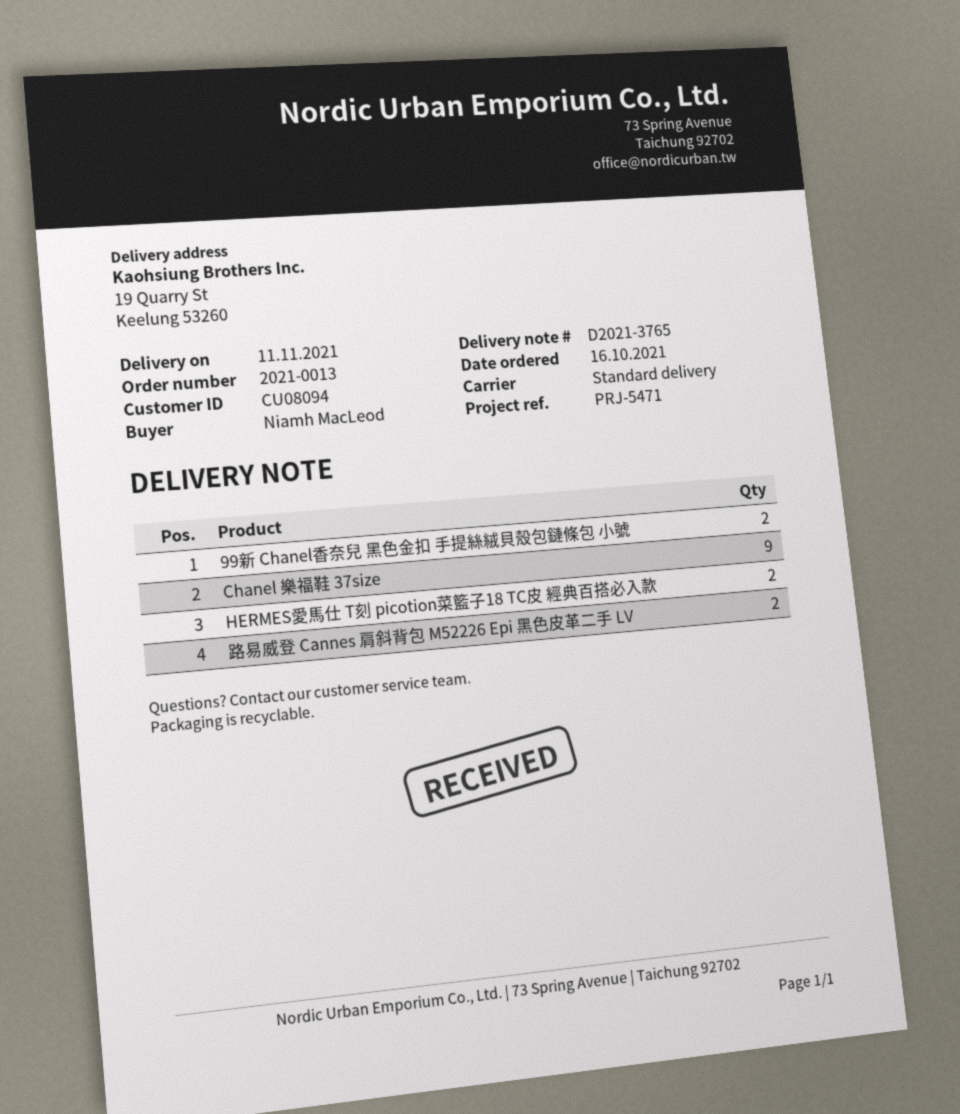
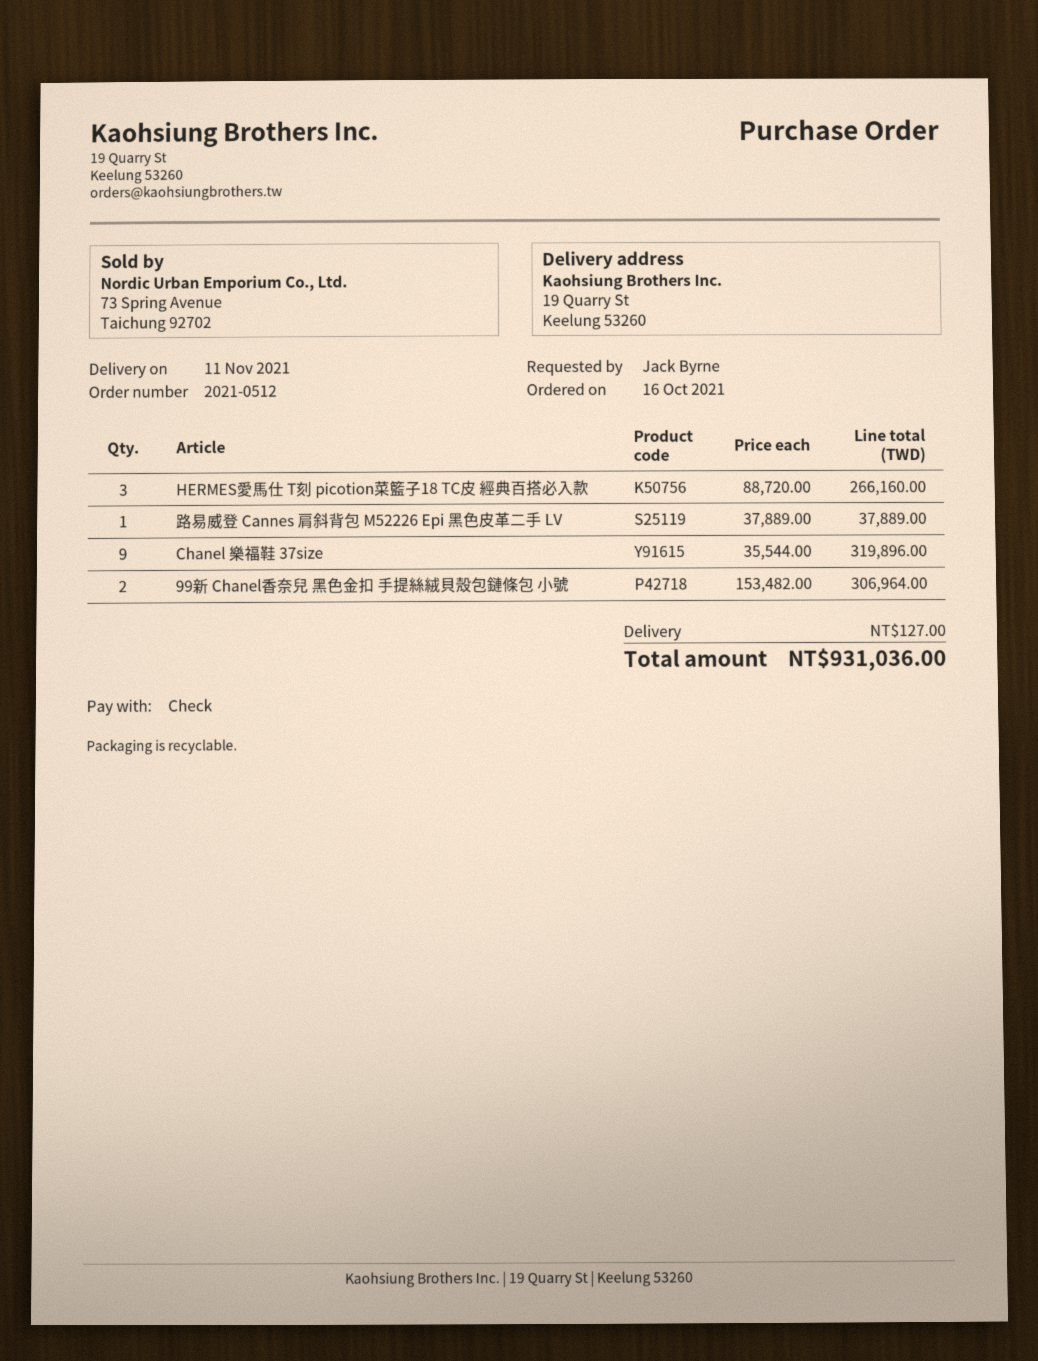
order number: 2021-0013 -> 2021-0512
ordered by: Niamh MacLeod -> Jack Byrne
HERMES愛馬仕 T刻 picotion菜籃子18 TC皮 經典百搭必入款: 2 -> 3
路易威登 Cannes 肩斜背包 M52226 Epi 黑色皮革二手 LV: 2 -> 1

